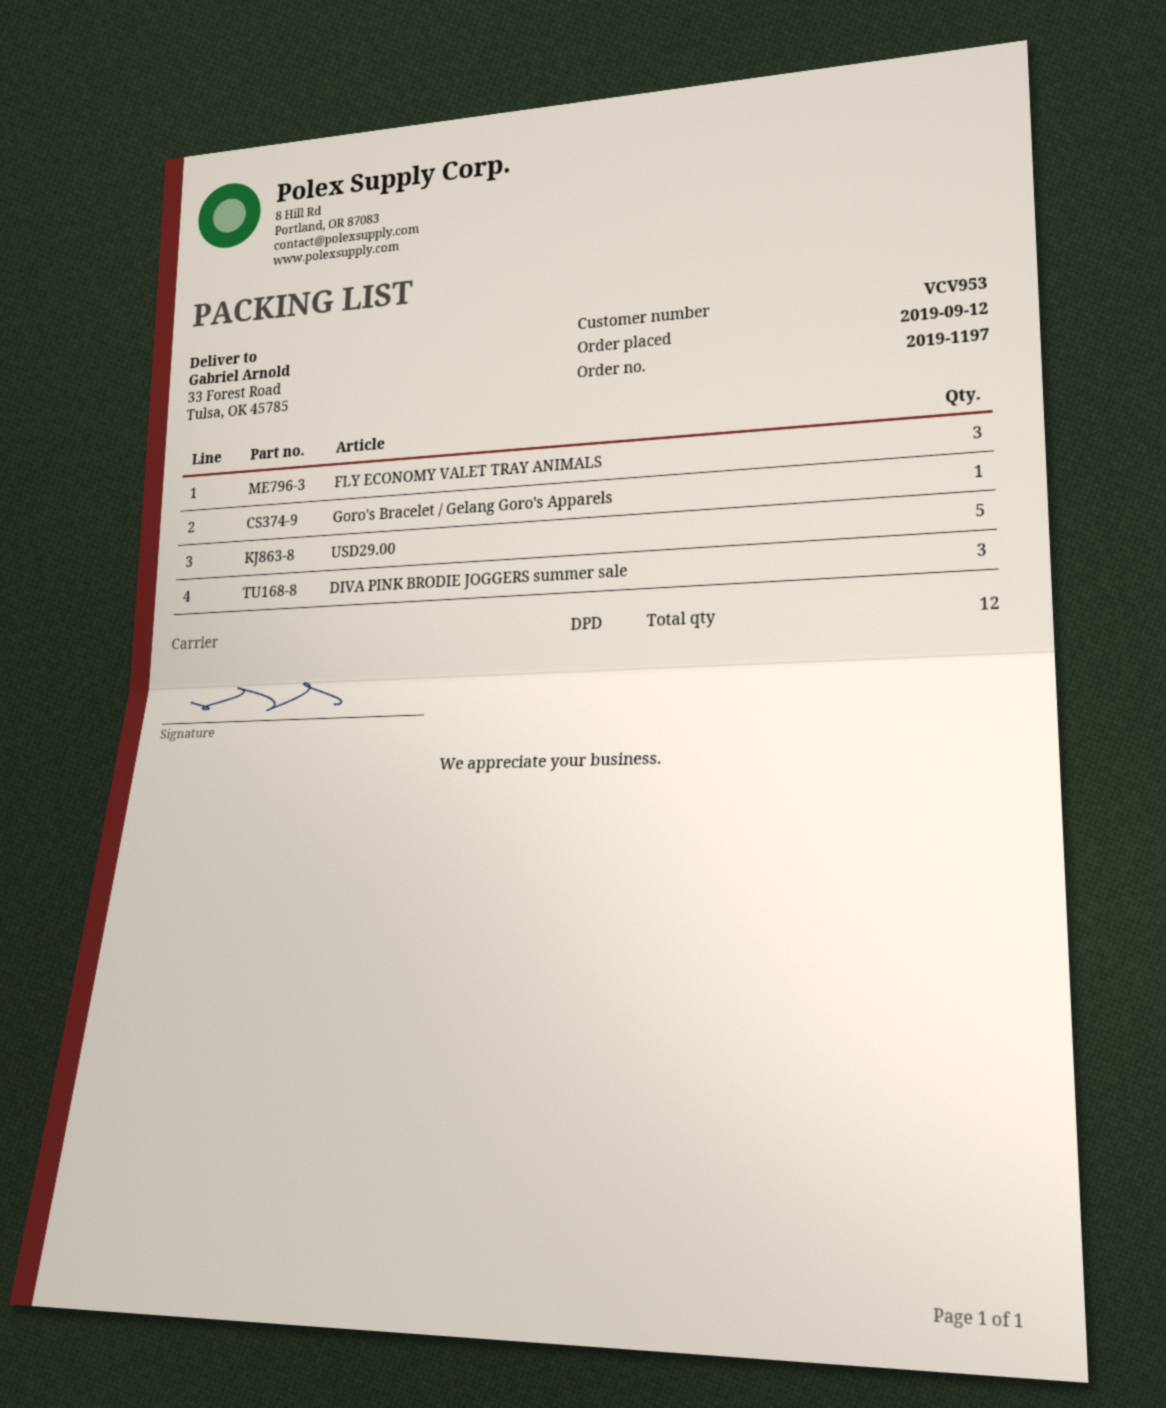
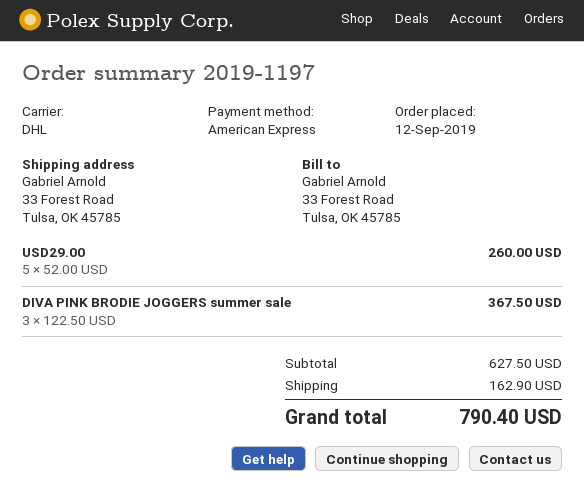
shipping method: DPD -> DHL
FLY ECONOMY VALET TRAY ANIMALS: 3 -> none
Goro's Bracelet / Gelang Goro's Apparels: 1 -> none

